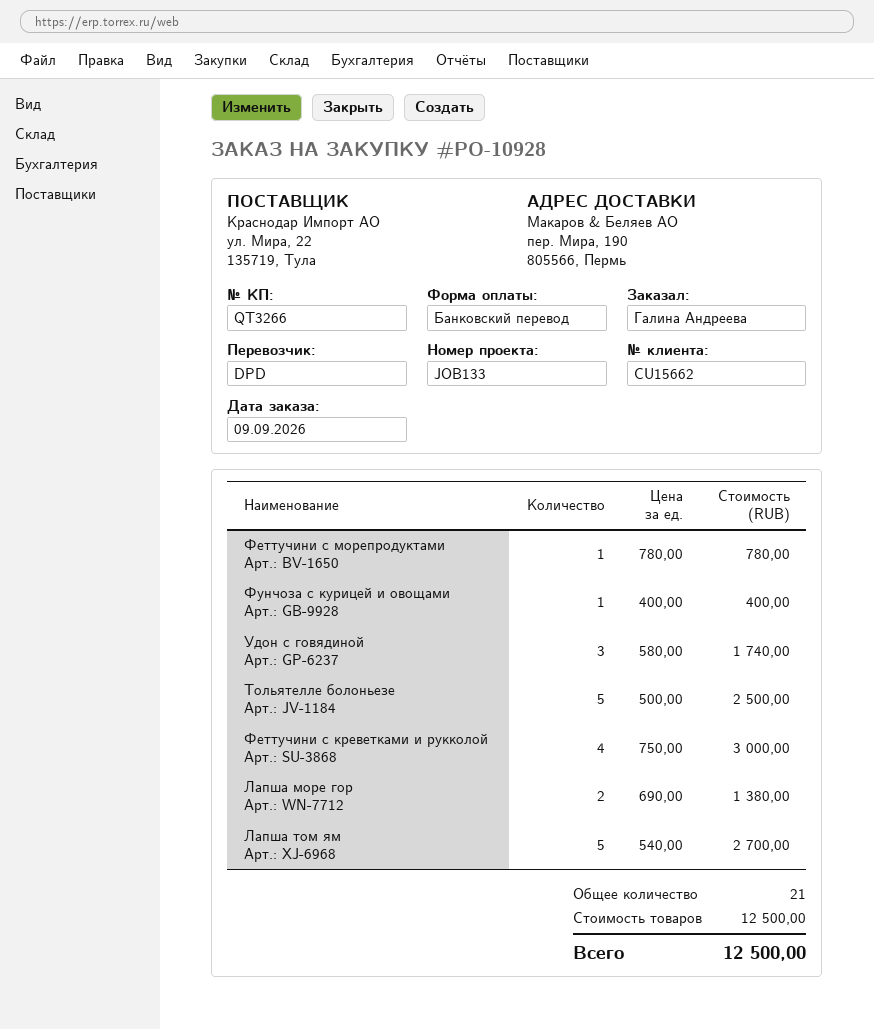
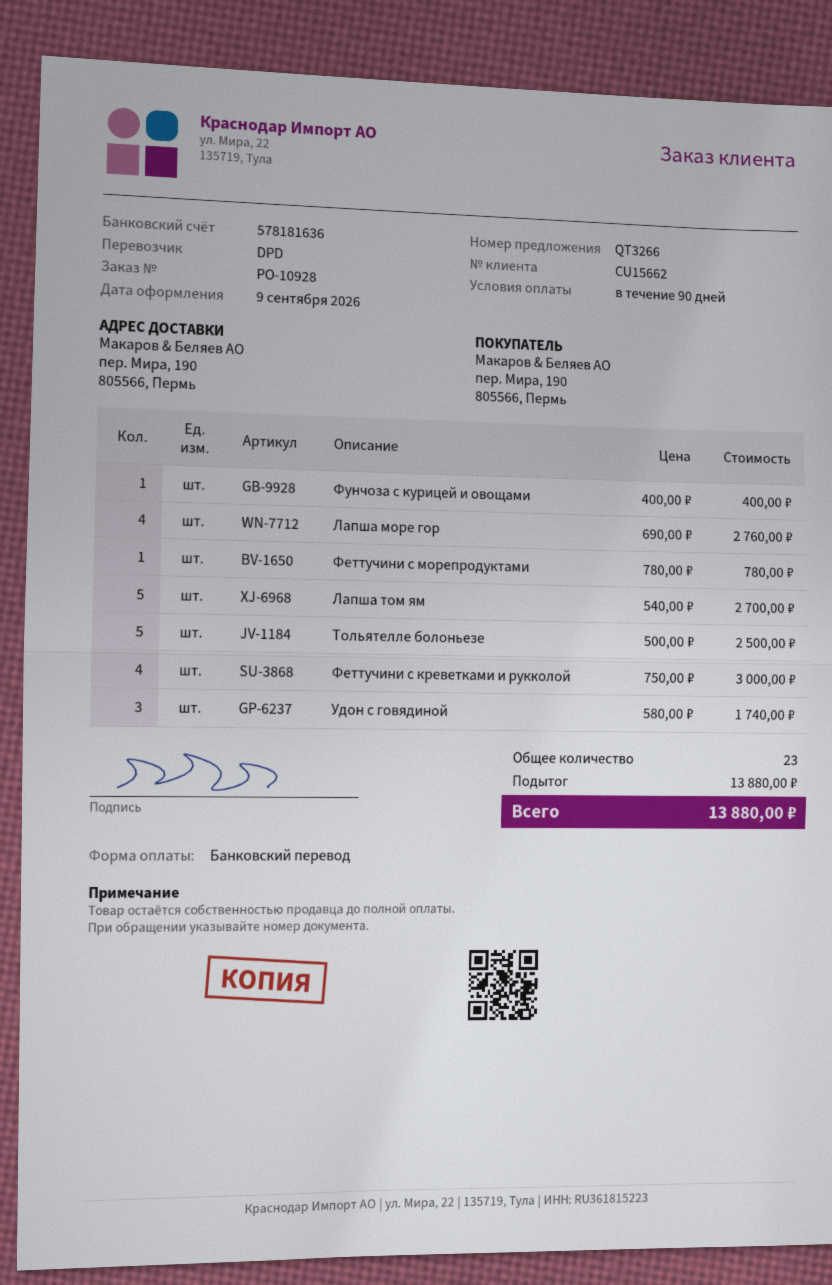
Лапша море гор: 2 x 690.00 = 1380.00 -> 4 x 690.00 = 2760.00
total quantity: 21 -> 23
subtotal: 12500.00 -> 13880.00
total: 12500.00 -> 13880.00

